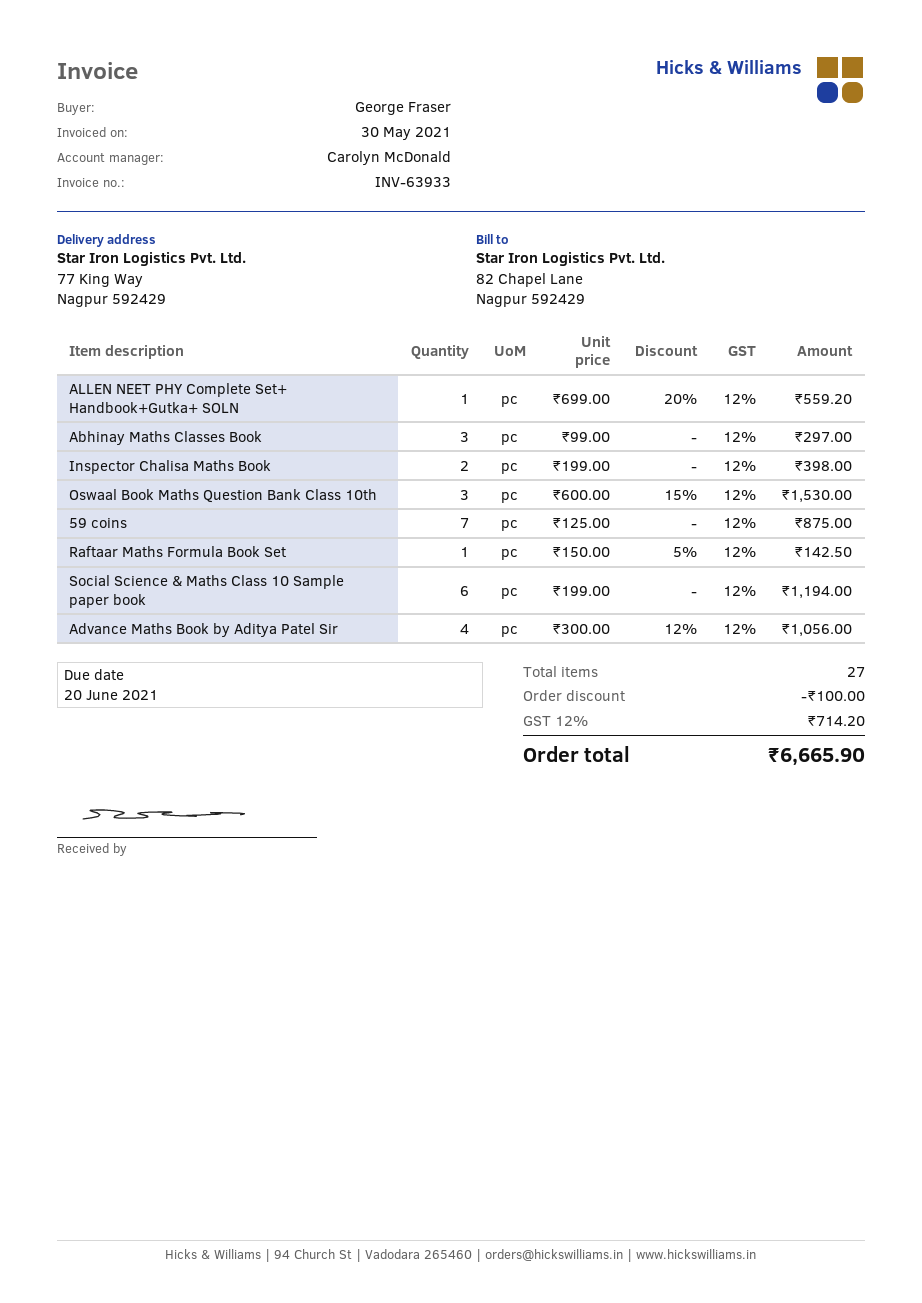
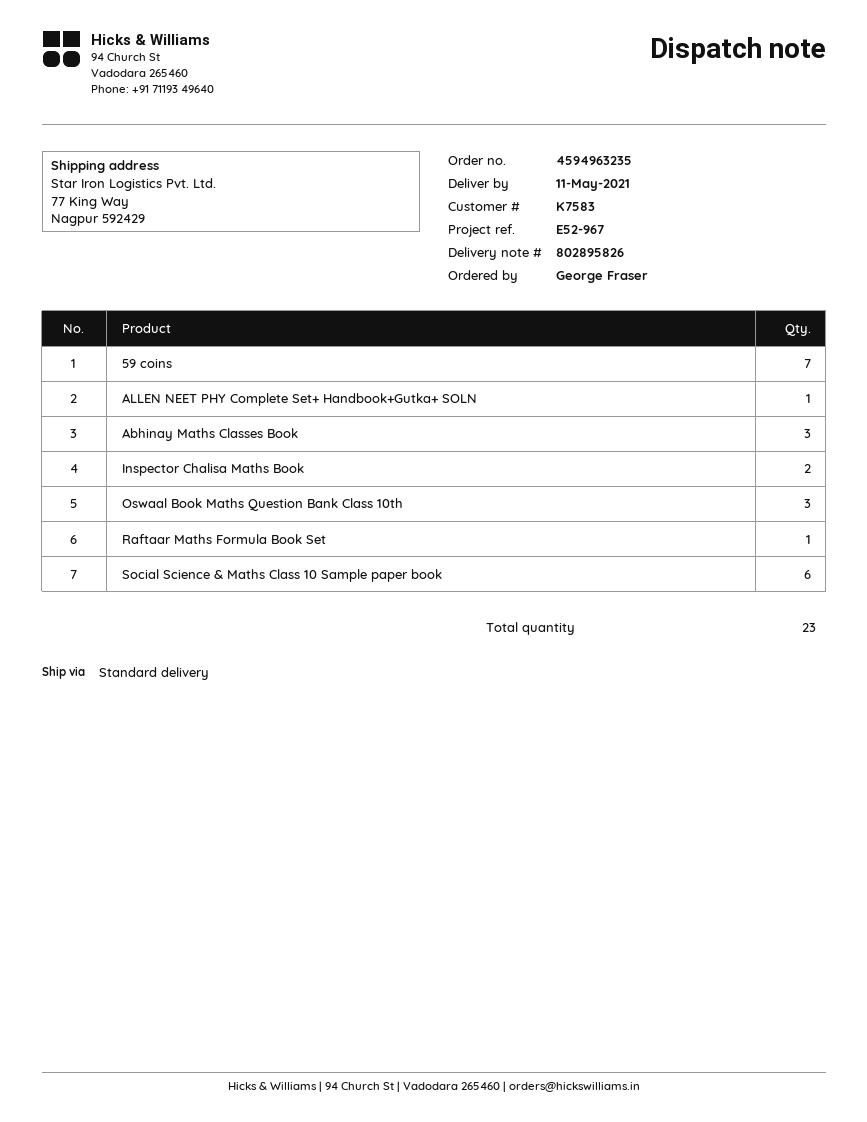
Advance Maths Book by Aditya Patel Sir: 4 -> none
total quantity: 27 -> 23

